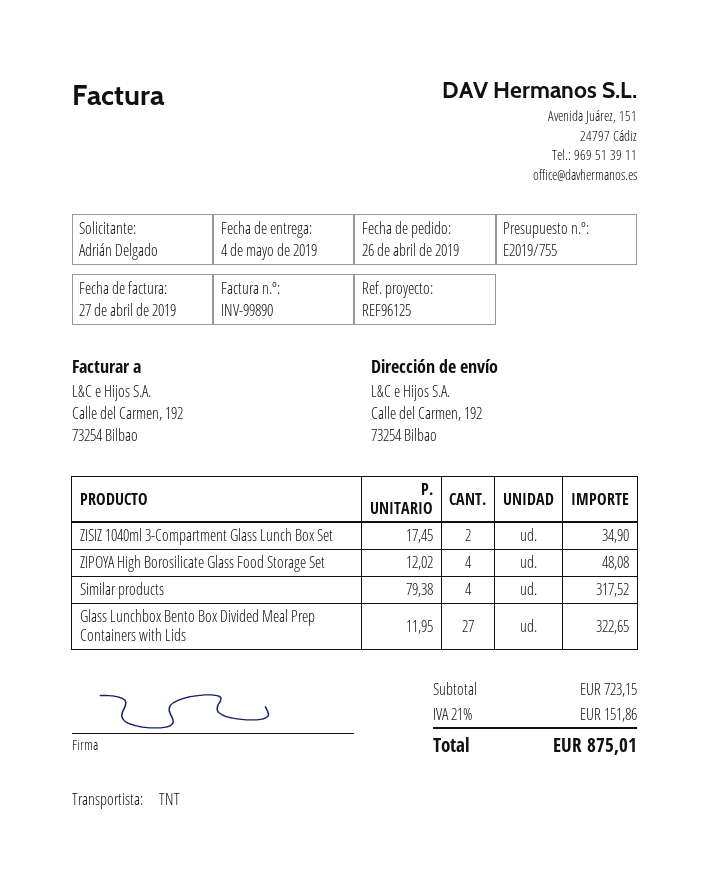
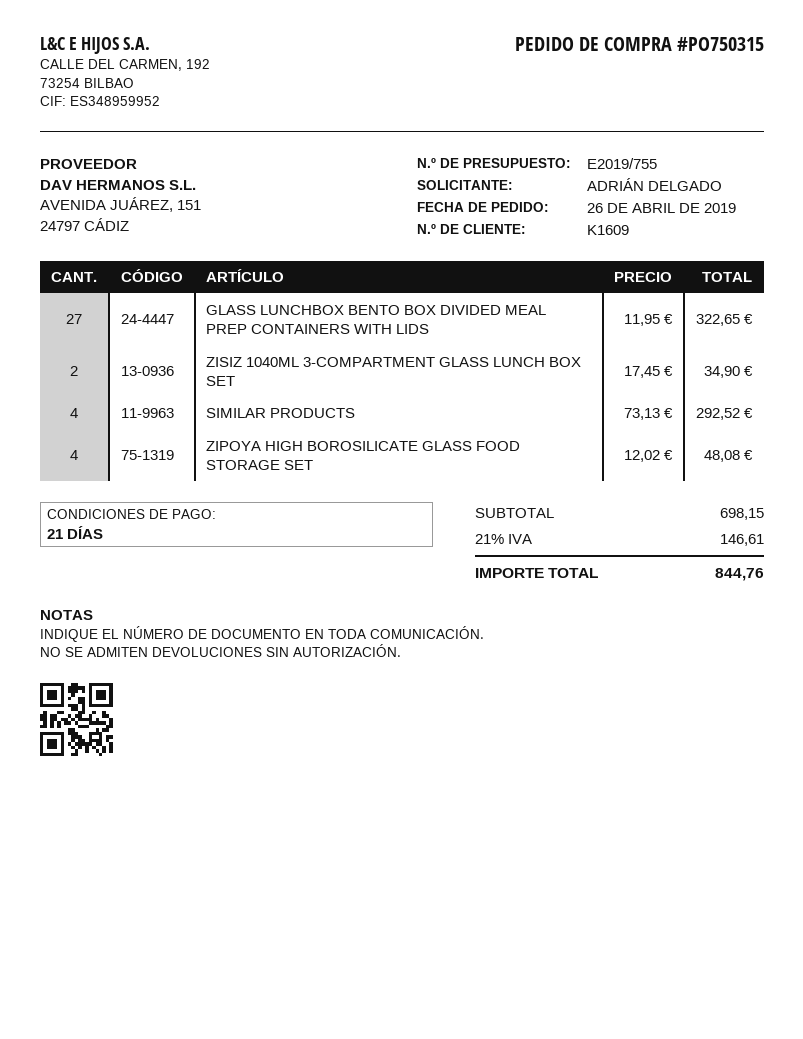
Similar products: 4 x 79.38 = 317.52 -> 4 x 73.13 = 292.52
subtotal: 723.15 -> 698.15
tax: 21% = 151.86 -> 21% = 146.61
total: 875.01 -> 844.76

